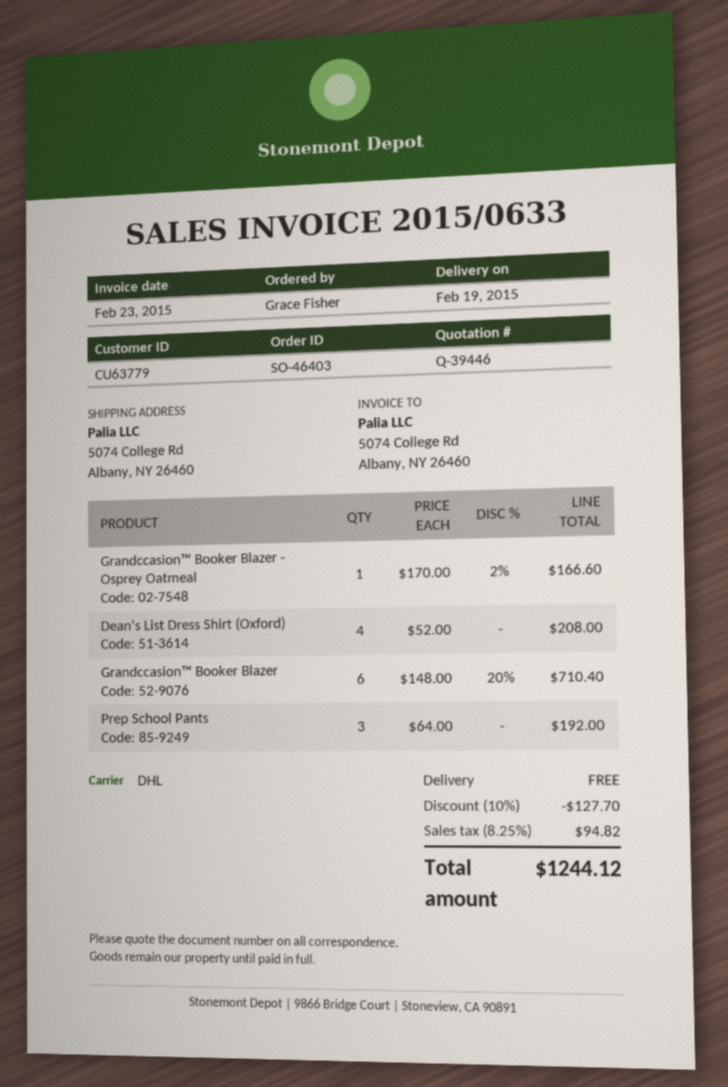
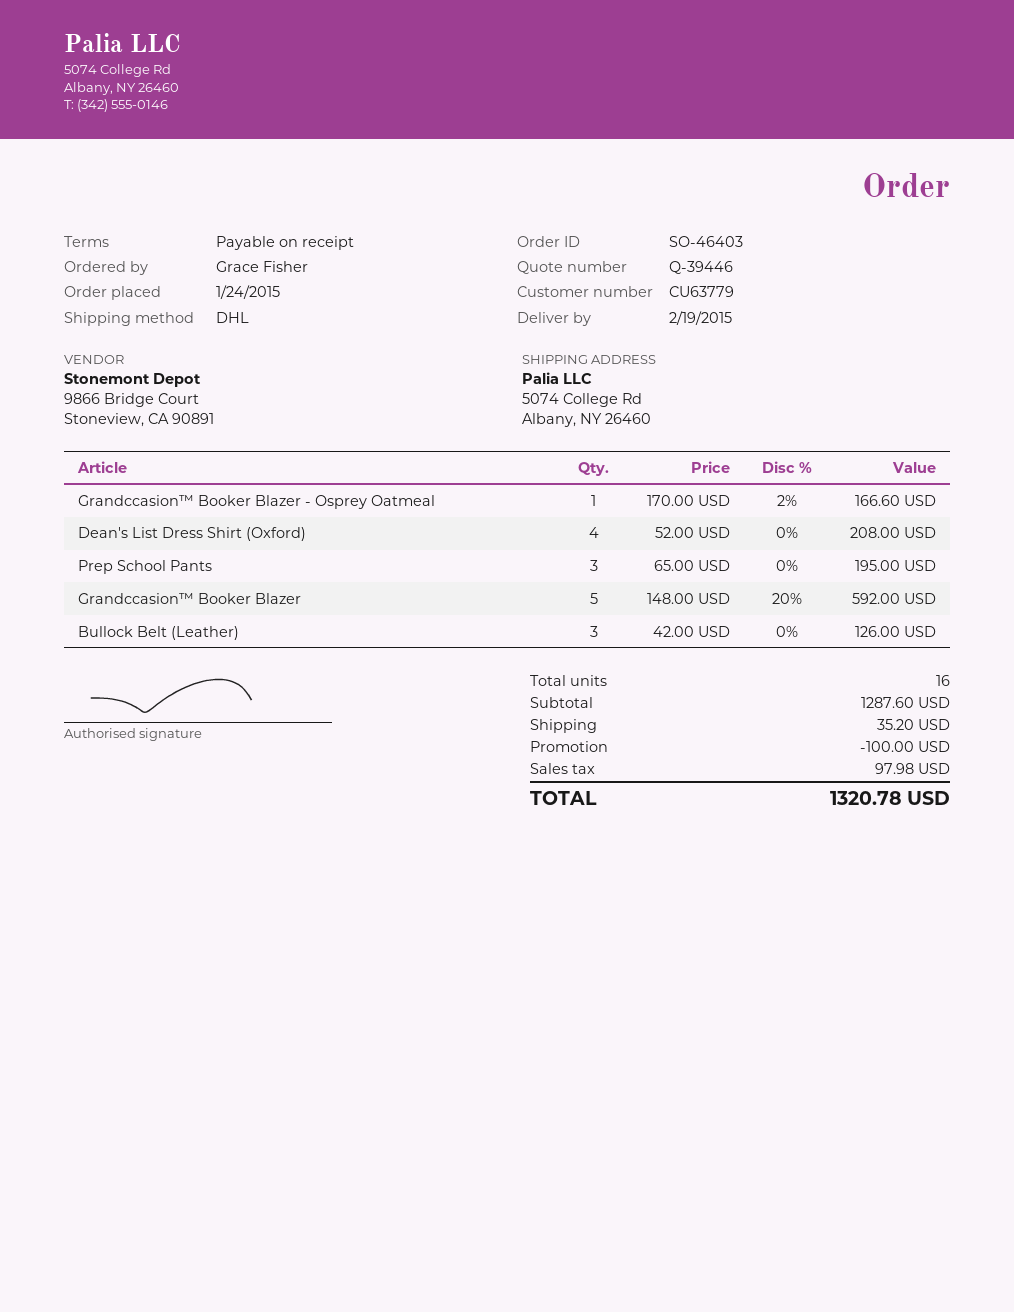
Grandccasion™ Booker Blazer: 6 x 148.00 - 20% = 710.40 -> 5 x 148.00 - 20% = 592.00
Prep School Pants: 3 x 64.00 = 192.00 -> 3 x 65.00 = 195.00
Bullock Belt (Leather): none -> 3 x 42.00 = 126.00
discount: 127.70 -> 100.00
shipping: 0.00 -> 35.20
tax: 94.82 -> 97.98
total: 1244.12 -> 1320.78

